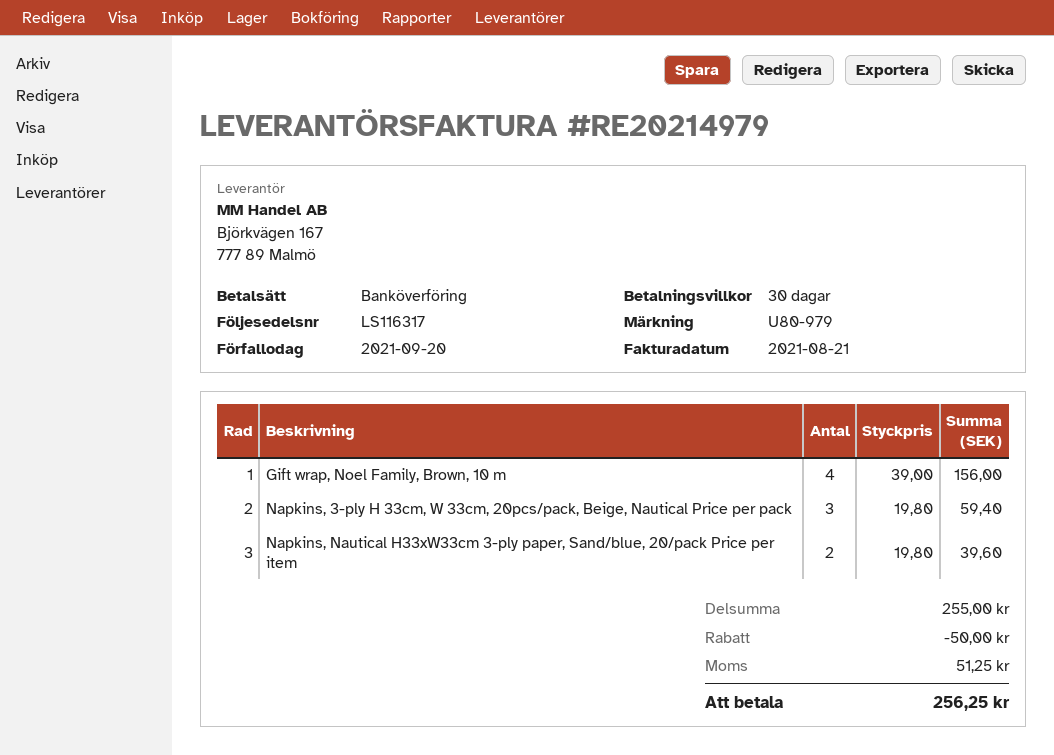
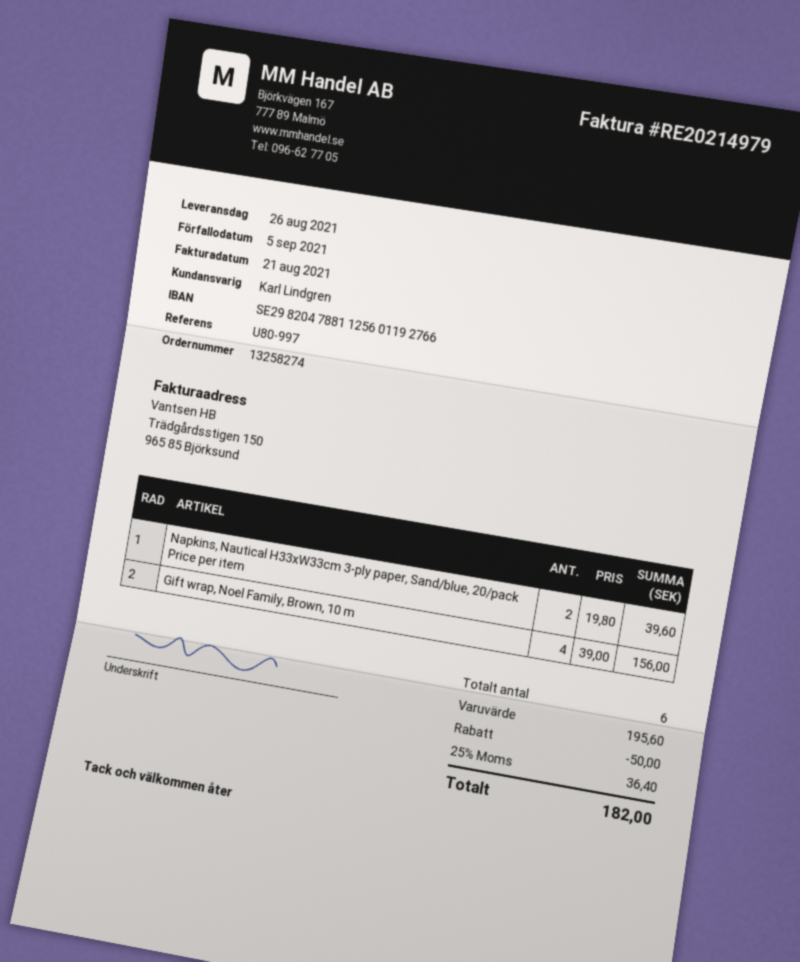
due date: 2021-09-20 -> 2021-09-05
reference: U80-979 -> U80-997
Napkins, 3-ply H 33cm, W 33cm, 20pcs/pack, Beige, Nautical Price per pack: 3 x 19.80 = 59.40 -> none
subtotal: 255.00 -> 195.60
tax: 51.25 -> 36.40
total: 256.25 -> 182.00

